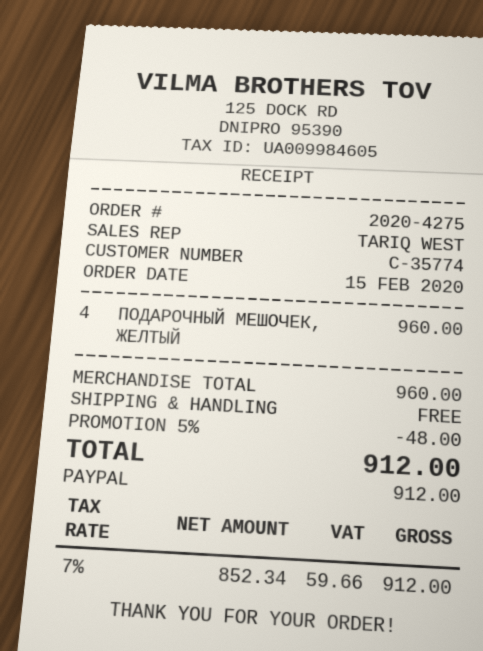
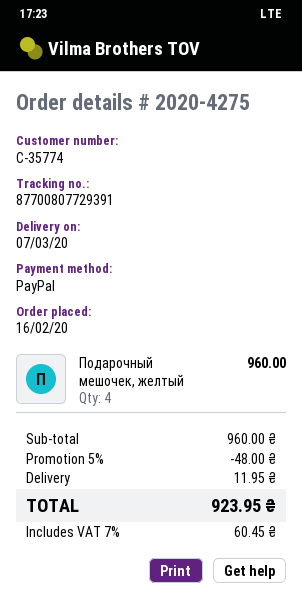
order date: 2020-02-15 -> 2020-02-16
shipping: 0.00 -> 11.95
tax: 7% = 59.66 -> 7% = 60.45
total: 912.00 -> 923.95

